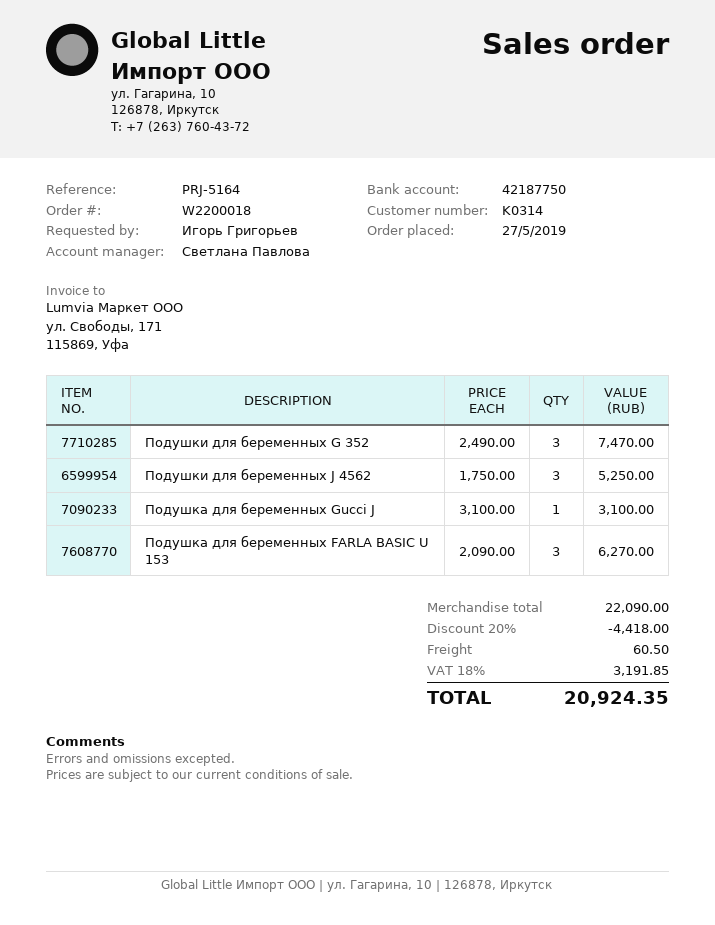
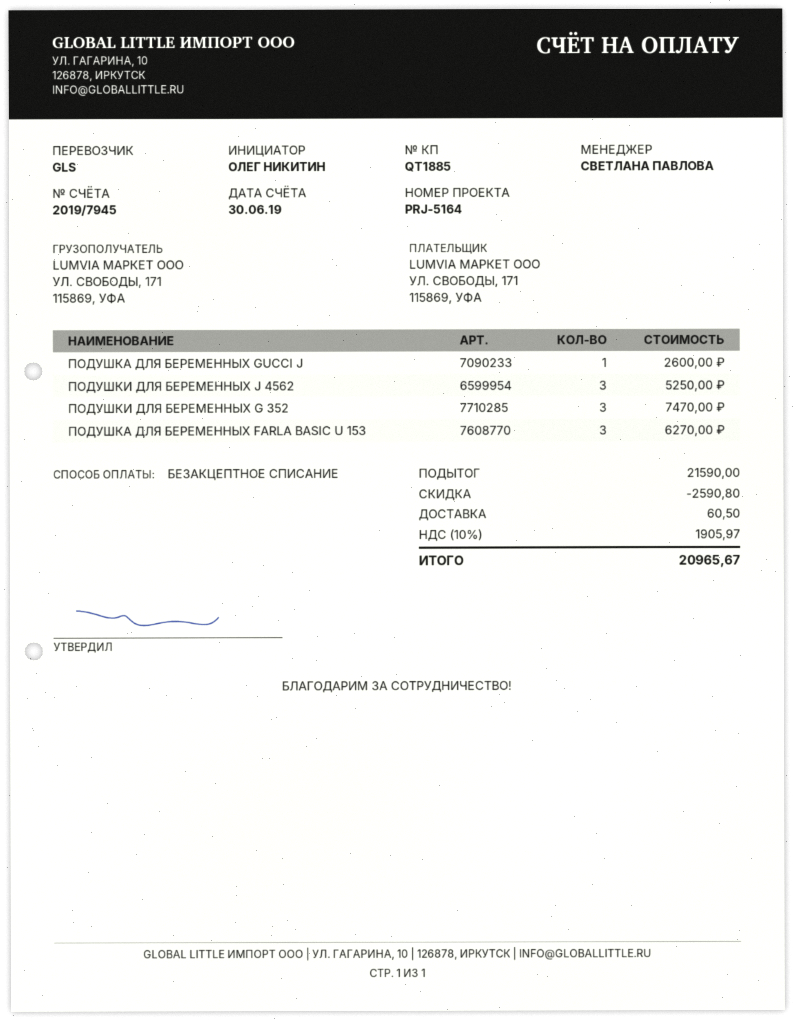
ordered by: Игорь Григорьев -> ОЛЕГ НИКИТИН
Подушка для беременных Gucci J: 1 for 3100.00 -> 1 for 2600.00
subtotal: 22090.00 -> 21590.00
discount: 4418.00 -> 2590.80
tax: 18% = 3191.85 -> 10% = 1905.97
total: 20924.35 -> 20965.67

